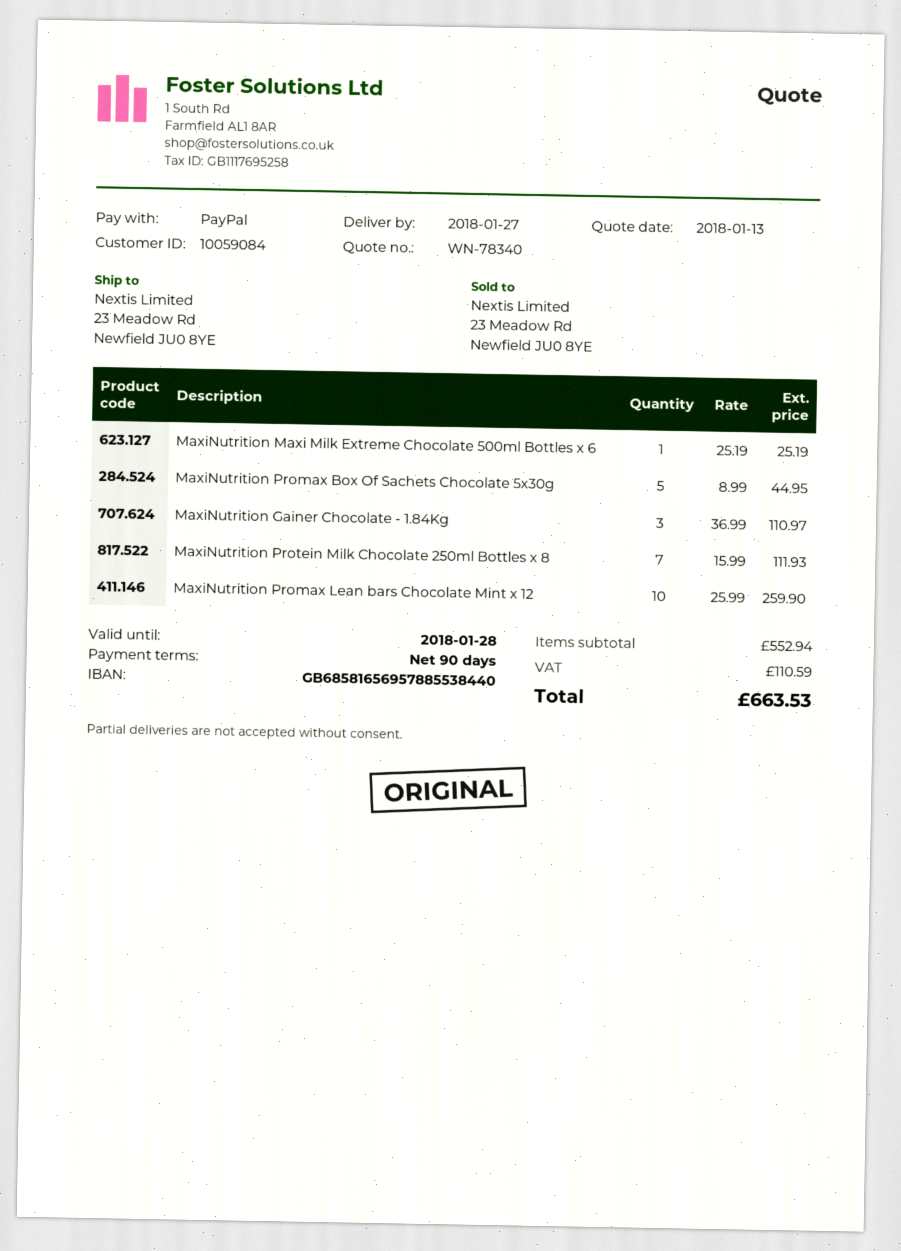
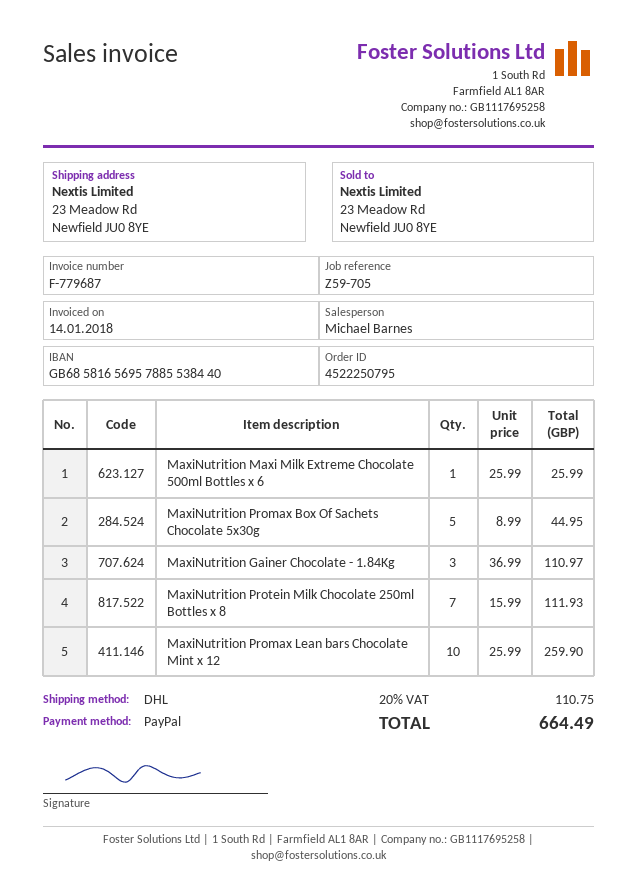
MaxiNutrition Maxi Milk Extreme Chocolate 500ml Bottles x 6: 1 x 25.19 = 25.19 -> 1 x 25.99 = 25.99
tax: 110.59 -> 110.75
total: 663.53 -> 664.49

